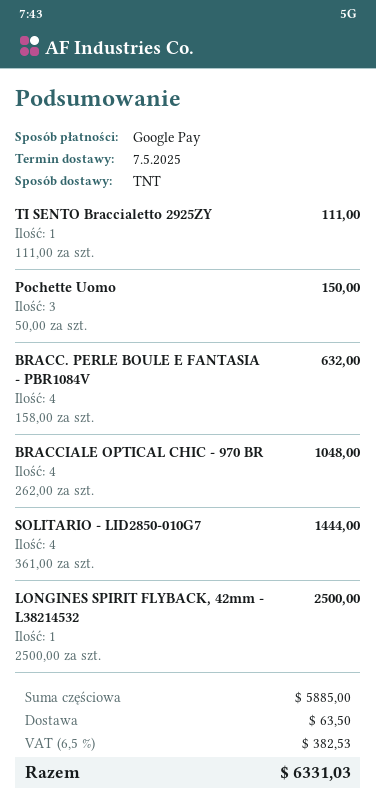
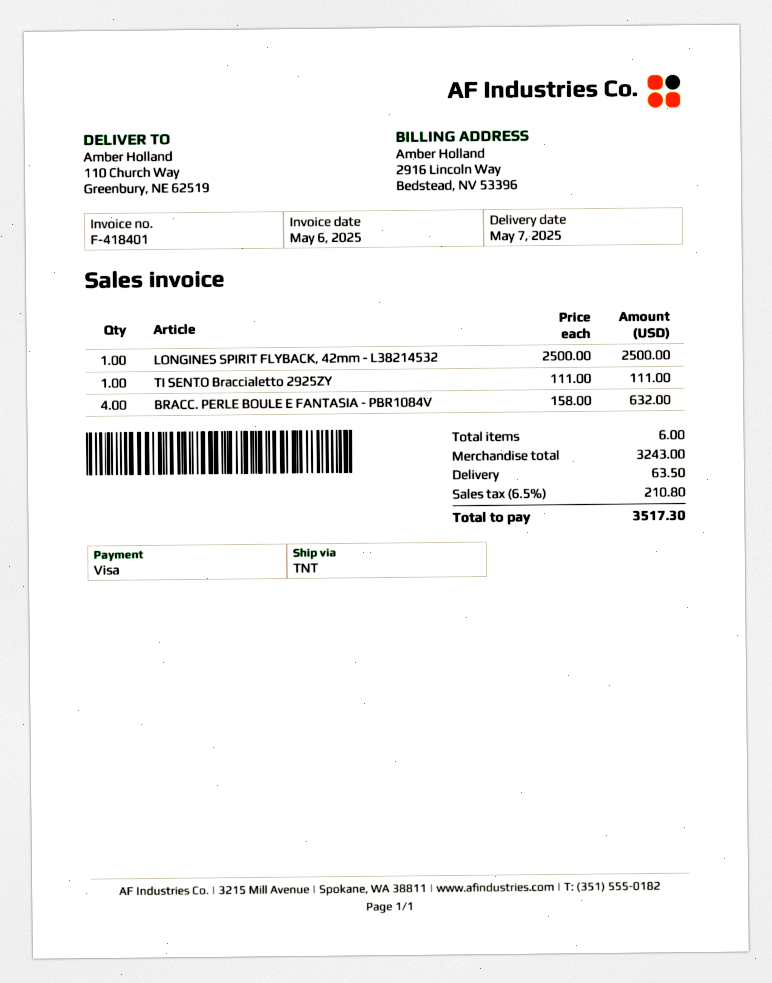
payment method: Google Pay -> Visa
Pochette Uomo: 3 x 50.00 = 150.00 -> none
BRACCIALE OPTICAL CHIC - 970 BR: 4 x 262.00 = 1048.00 -> none
SOLITARIO - LID2850-010G7: 4 x 361.00 = 1444.00 -> none
subtotal: 5885.00 -> 3243.00
tax: 6.5% = 382.53 -> 6.5% = 210.80
total: 6331.03 -> 3517.30

